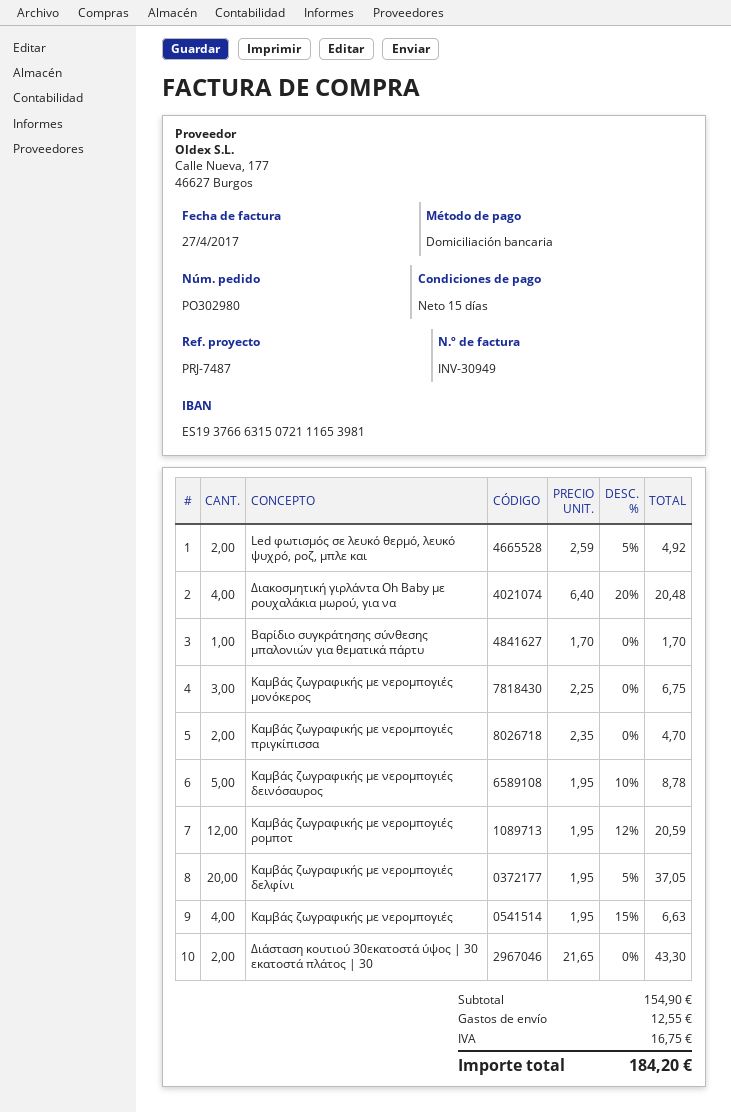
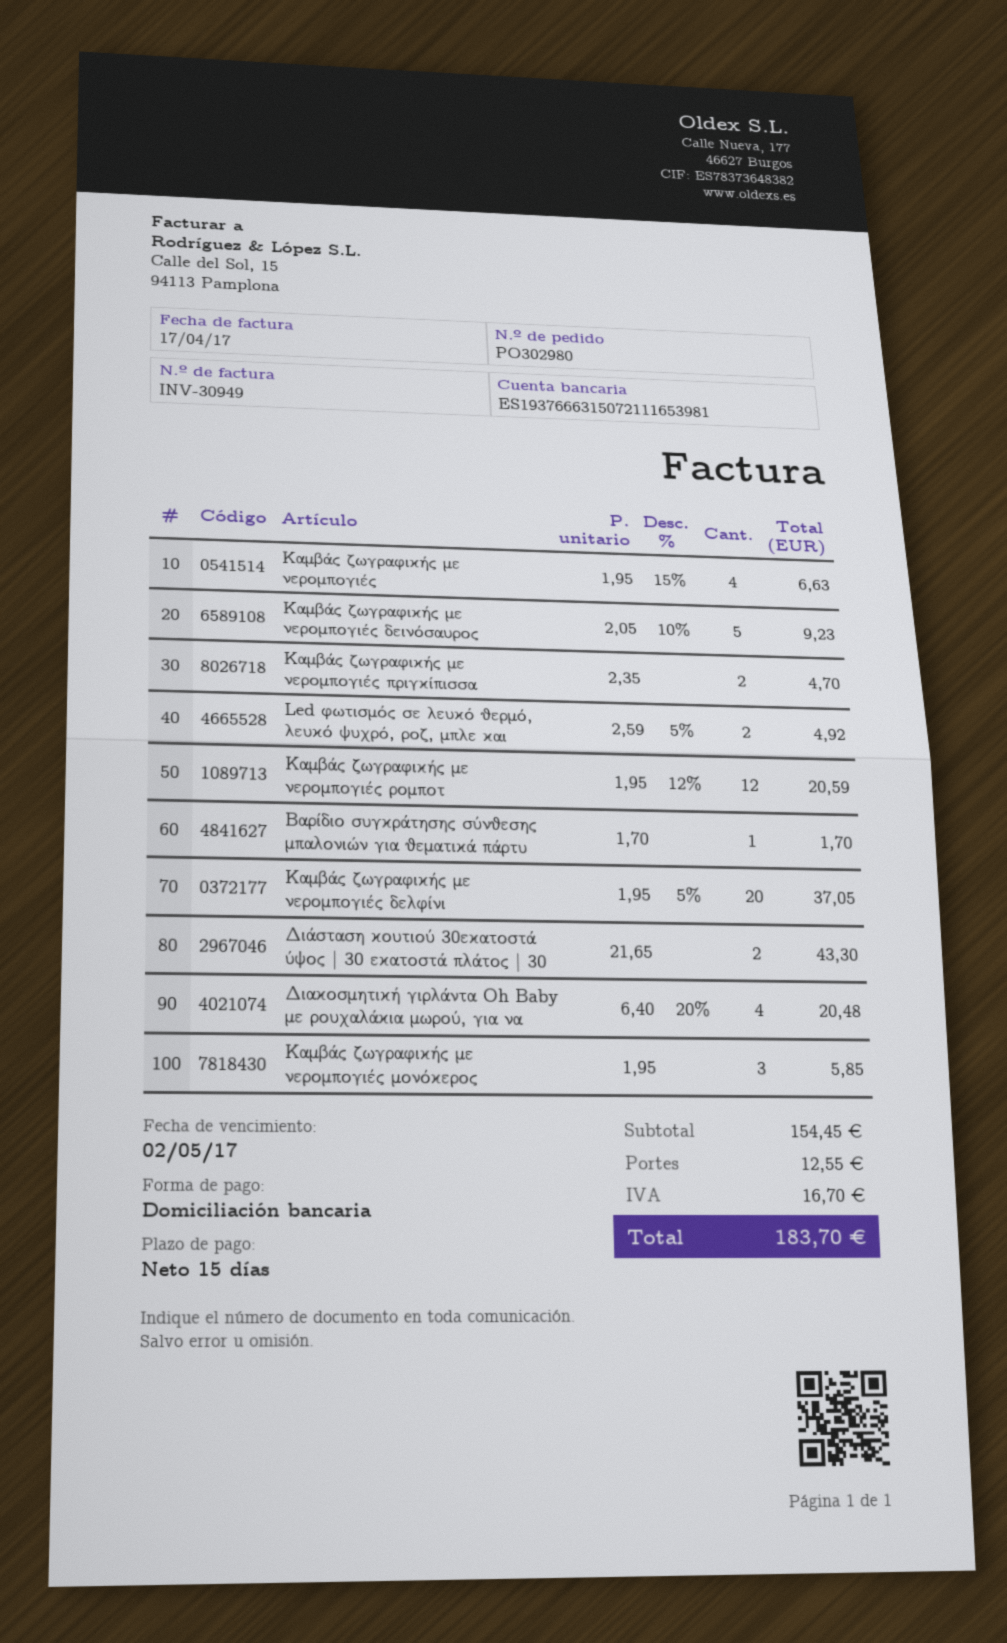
invoice date: 2017-04-27 -> 2017-04-17
Καμβάς ζωγραφικής με νερομπογιές μονόκερος: 3 x 2.25 = 6.75 -> 3 x 1.95 = 5.85
Καμβάς ζωγραφικής με νερομπογιές δεινόσαυρος: 5 x 1.95 - 10% = 8.78 -> 5 x 2.05 - 10% = 9.23
subtotal: 154.90 -> 154.45
tax: 16.75 -> 16.70
total: 184.20 -> 183.70

